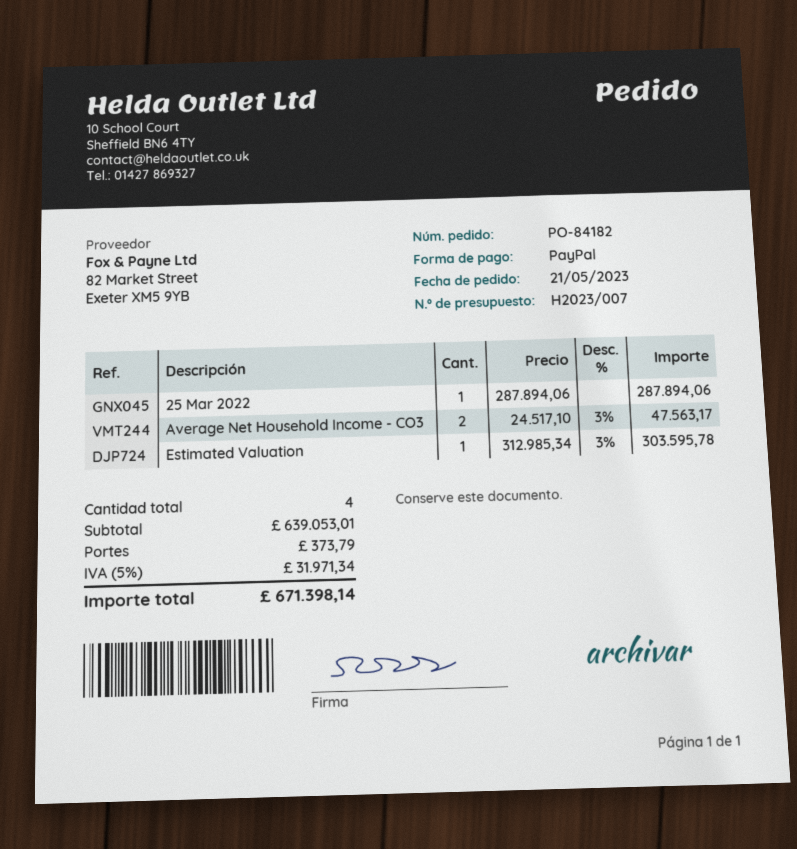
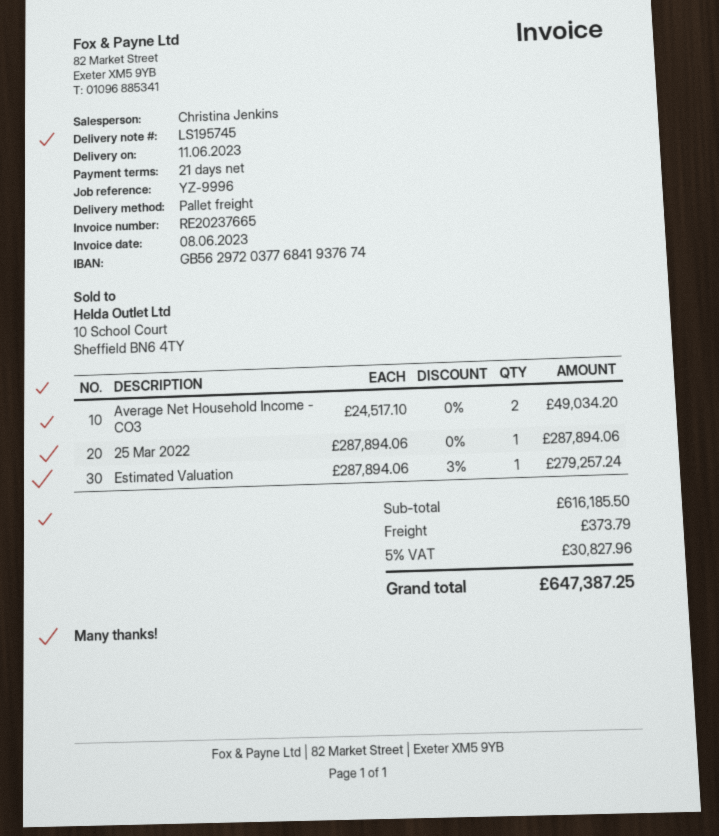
Average Net Household Income - CO3: 2 x 24517.10 - 3% = 47563.17 -> 2 x 24517.10 = 49034.20
Estimated Valuation: 1 x 312985.34 - 3% = 303595.78 -> 1 x 287894.06 - 3% = 279257.24
subtotal: 639053.01 -> 616185.50
tax: 5% = 31971.34 -> 5% = 30827.96
total: 671398.14 -> 647387.25

